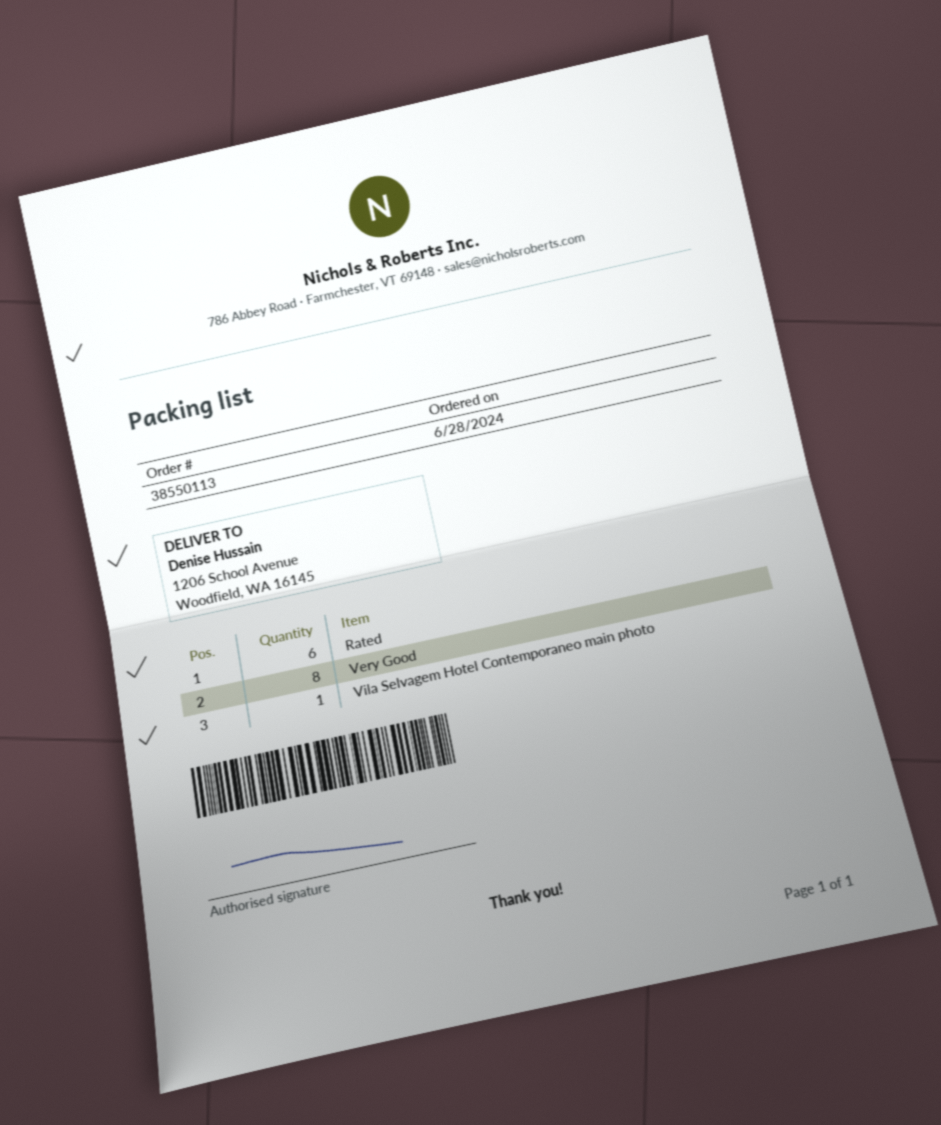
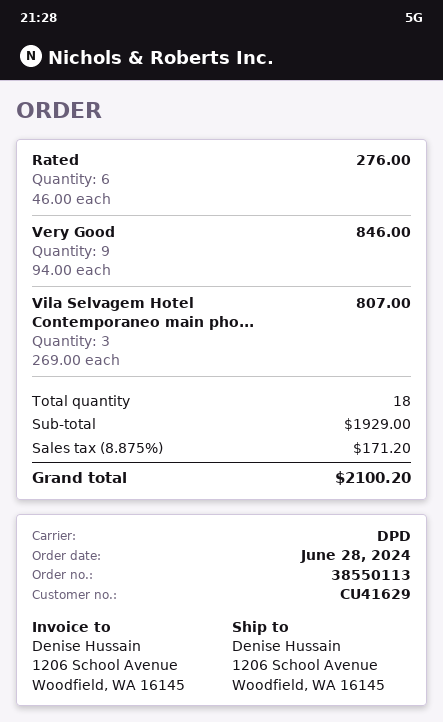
Very Good: 8 -> 9
Vila Selvagem Hotel Contemporaneo main photo: 1 -> 3

